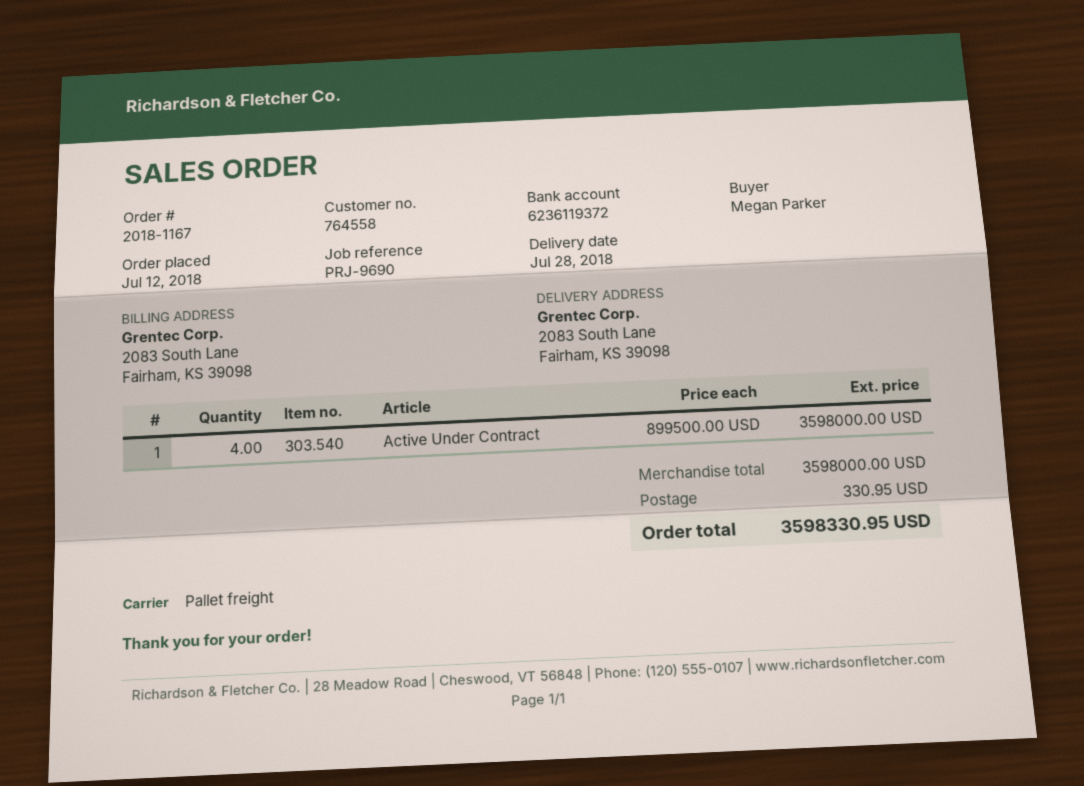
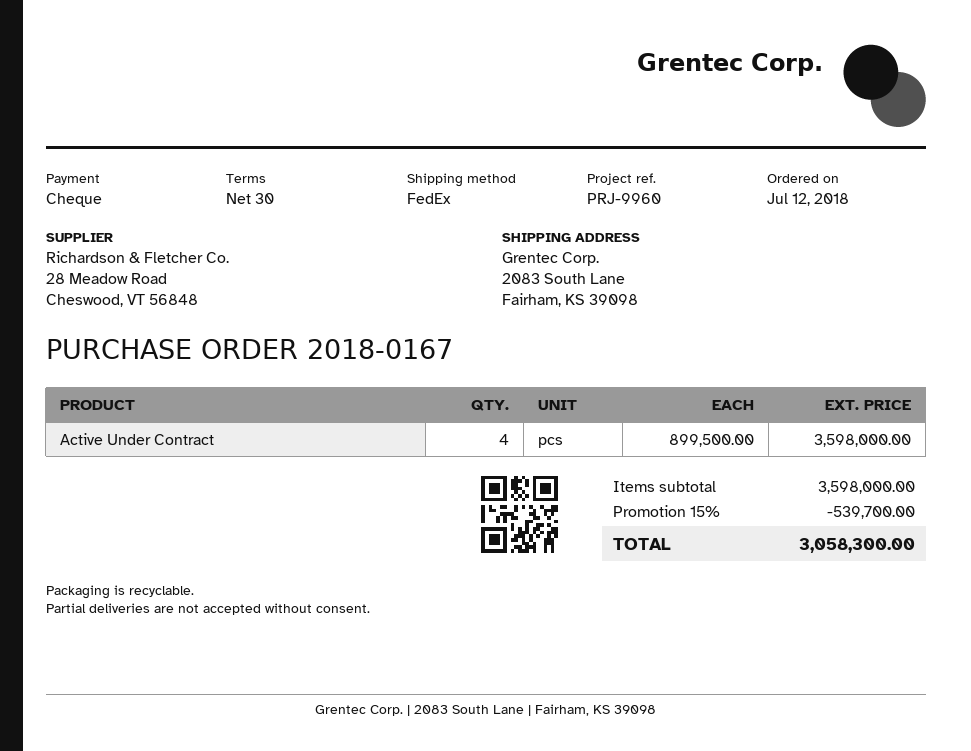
order number: 2018-1167 -> 2018-0167
reference: PRJ-9690 -> PRJ-9960
shipping method: pallet freight -> FedEx
discount: none -> 15% = 539700.00
shipping: 330.95 -> none
total: 3598330.95 -> 3058300.00

